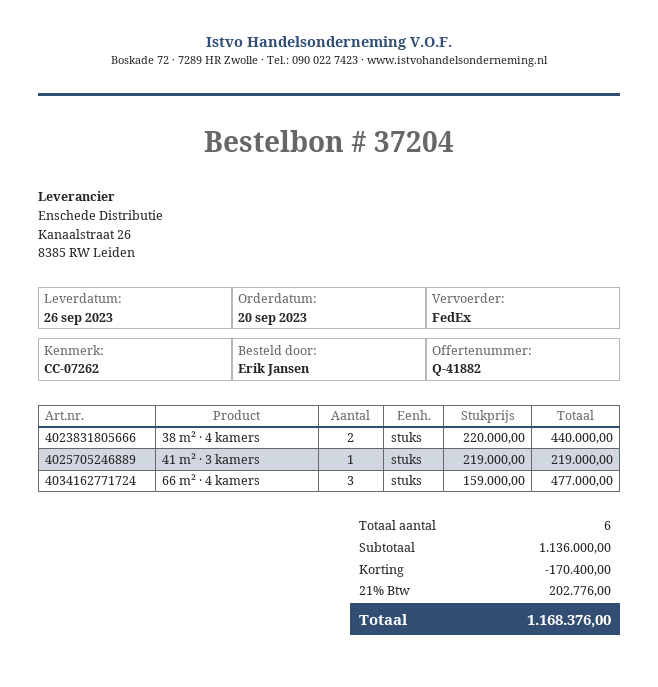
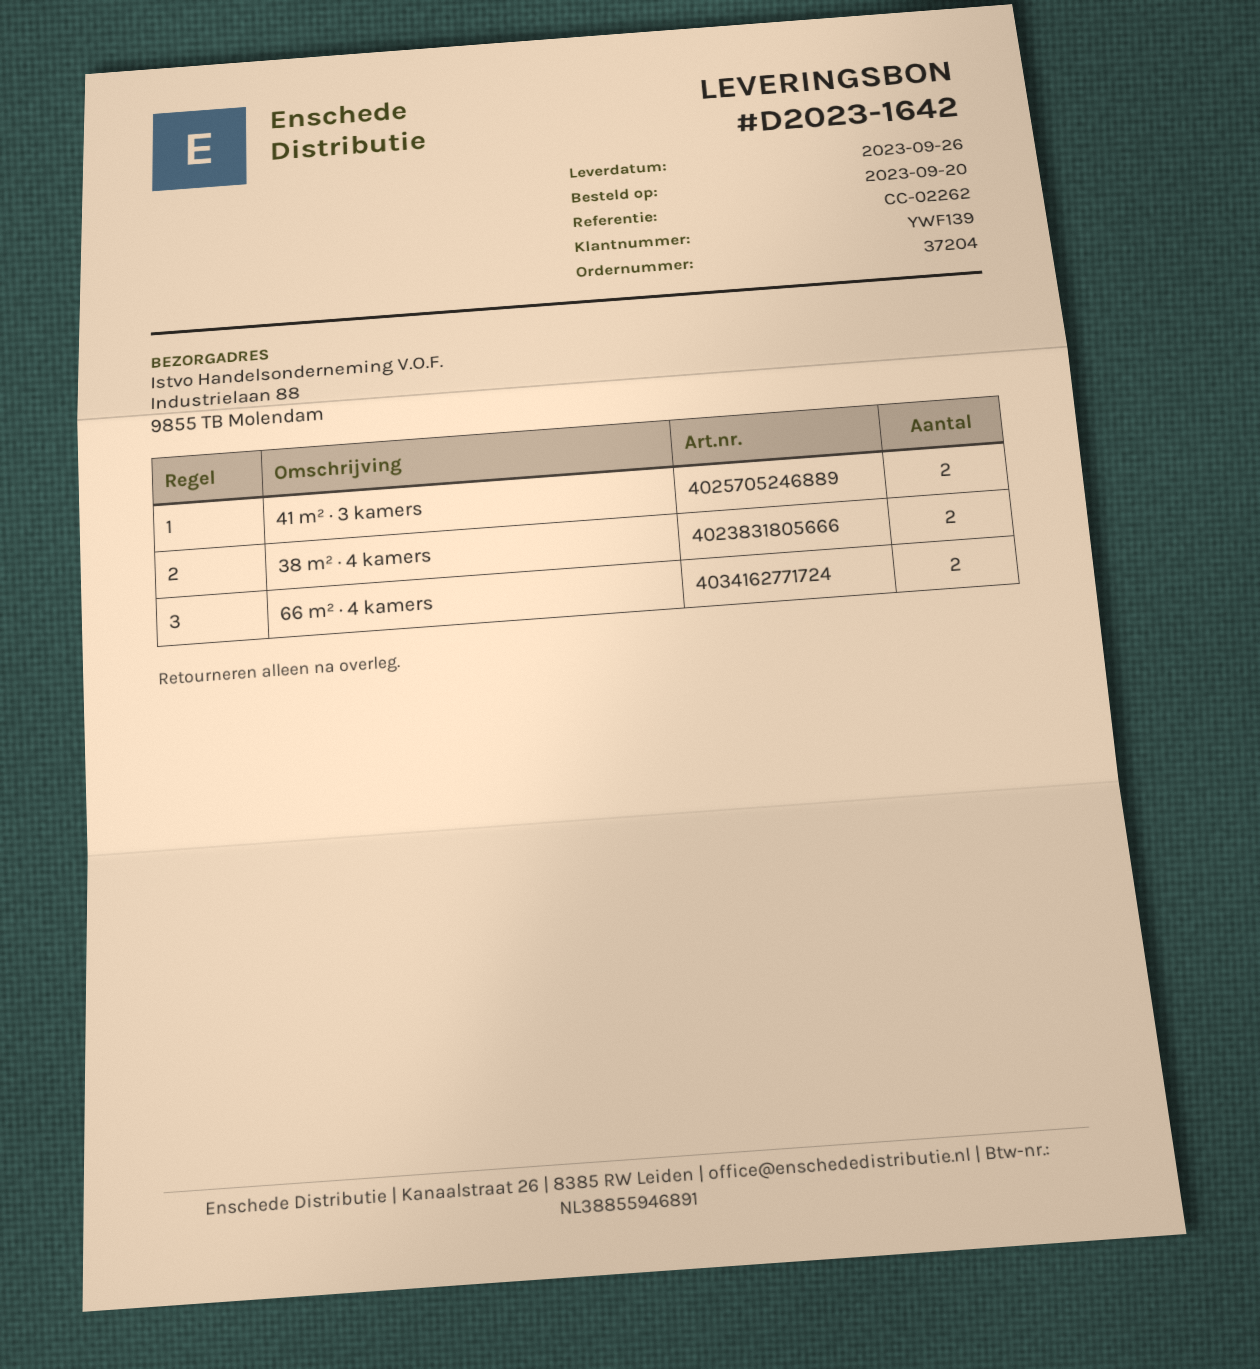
reference: CC-07262 -> CC-02262
41 m² · 3 kamers: 1 -> 2
66 m² · 4 kamers: 3 -> 2

